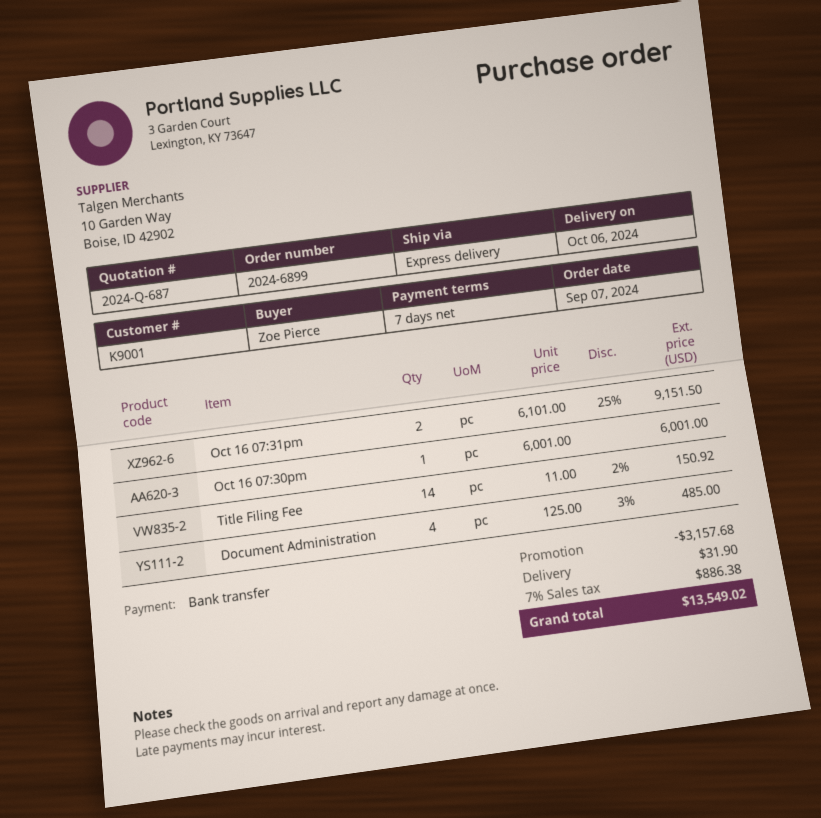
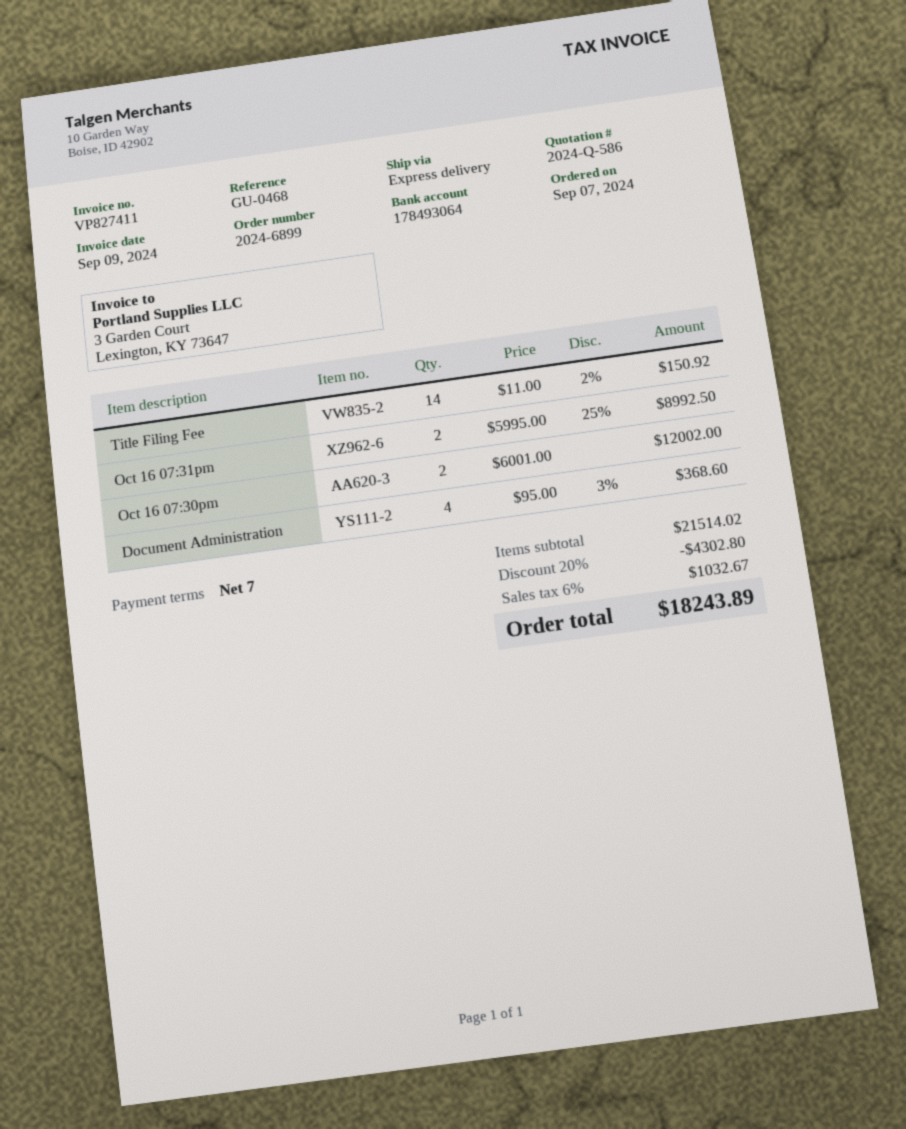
quote number: 2024-Q-687 -> 2024-Q-586
Oct 16 07:31pm: 2 x 6101.00 - 25% = 9151.50 -> 2 x 5995.00 - 25% = 8992.50
Oct 16 07:30pm: 1 x 6001.00 = 6001.00 -> 2 x 6001.00 = 12002.00
Document Administration: 4 x 125.00 - 3% = 485.00 -> 4 x 95.00 - 3% = 368.60
discount: 3157.68 -> 4302.80
shipping: 31.90 -> none
tax: 7% = 886.38 -> 6% = 1032.67
total: 13549.02 -> 18243.89

